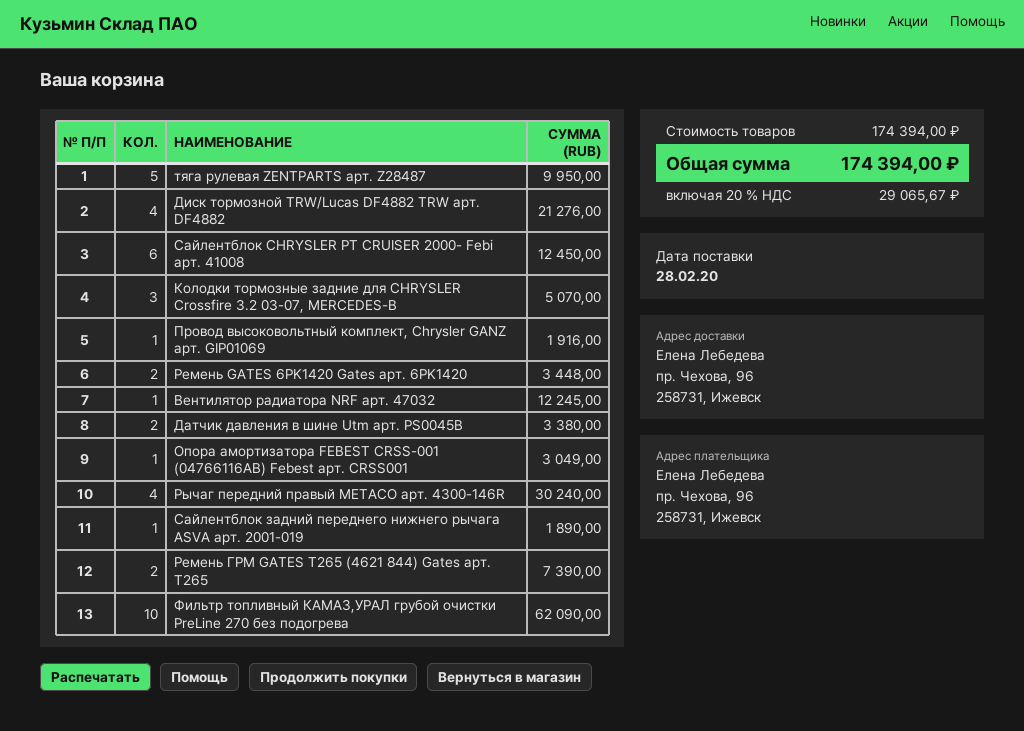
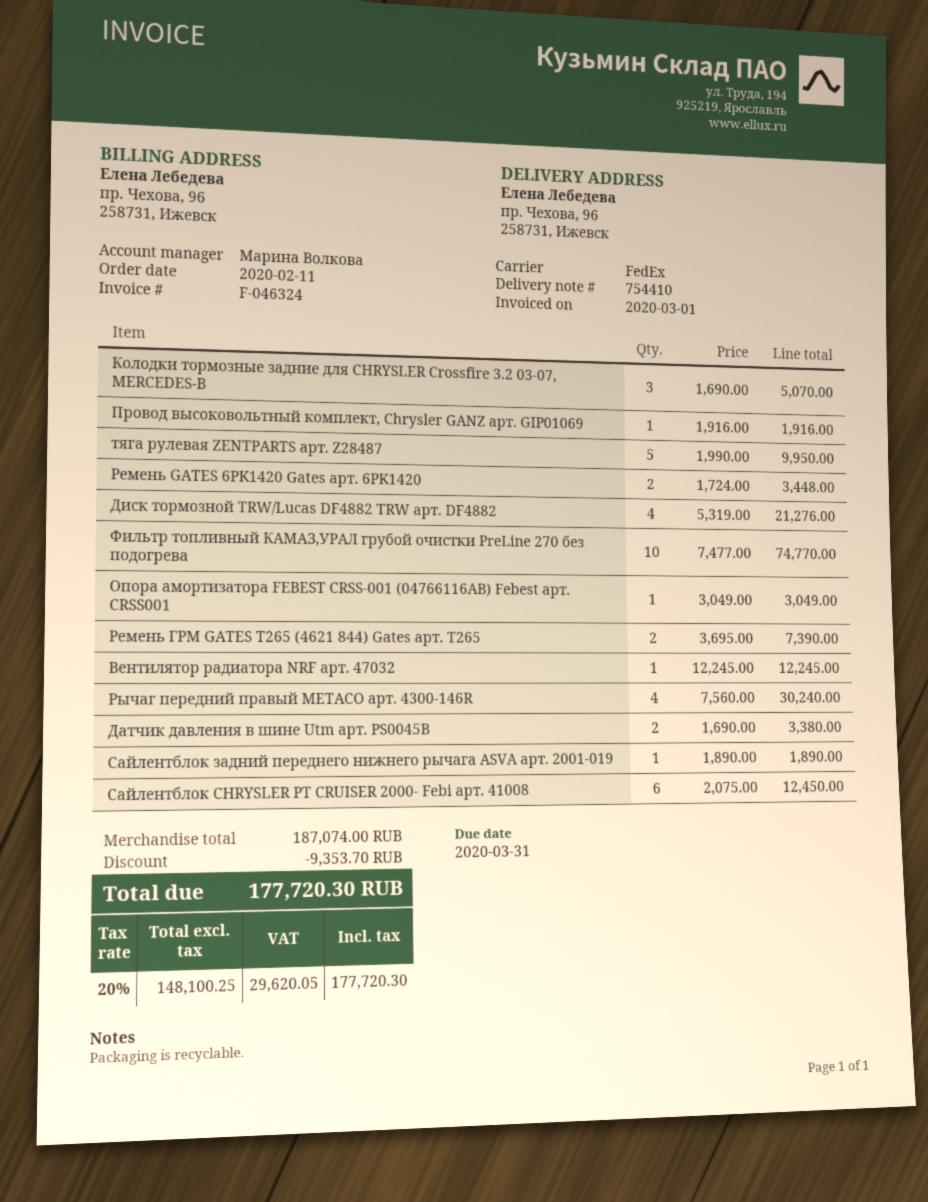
Фильтр топливный КАМАЗ,УРАЛ грубой очистки PreLine 270 без подогрева: 10 for 62090.00 -> 10 for 74770.00
subtotal: 174394.00 -> 187074.00
discount: none -> 9353.70
tax: 20% = 29065.67 -> 20% = 29620.05
total: 174394.00 -> 177720.30

